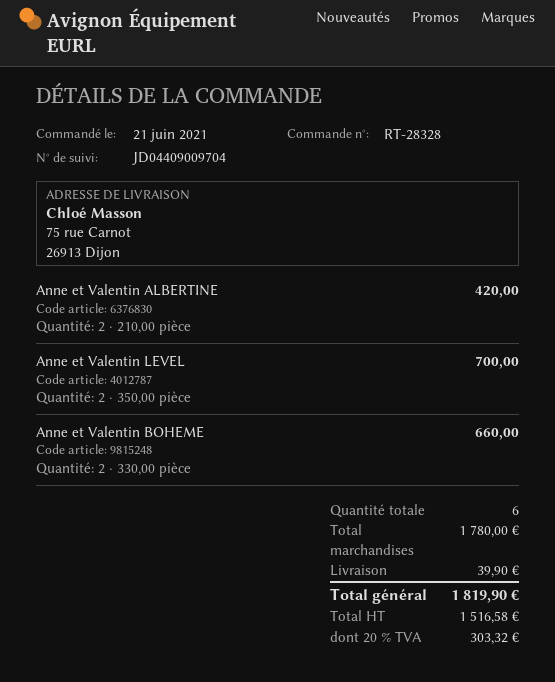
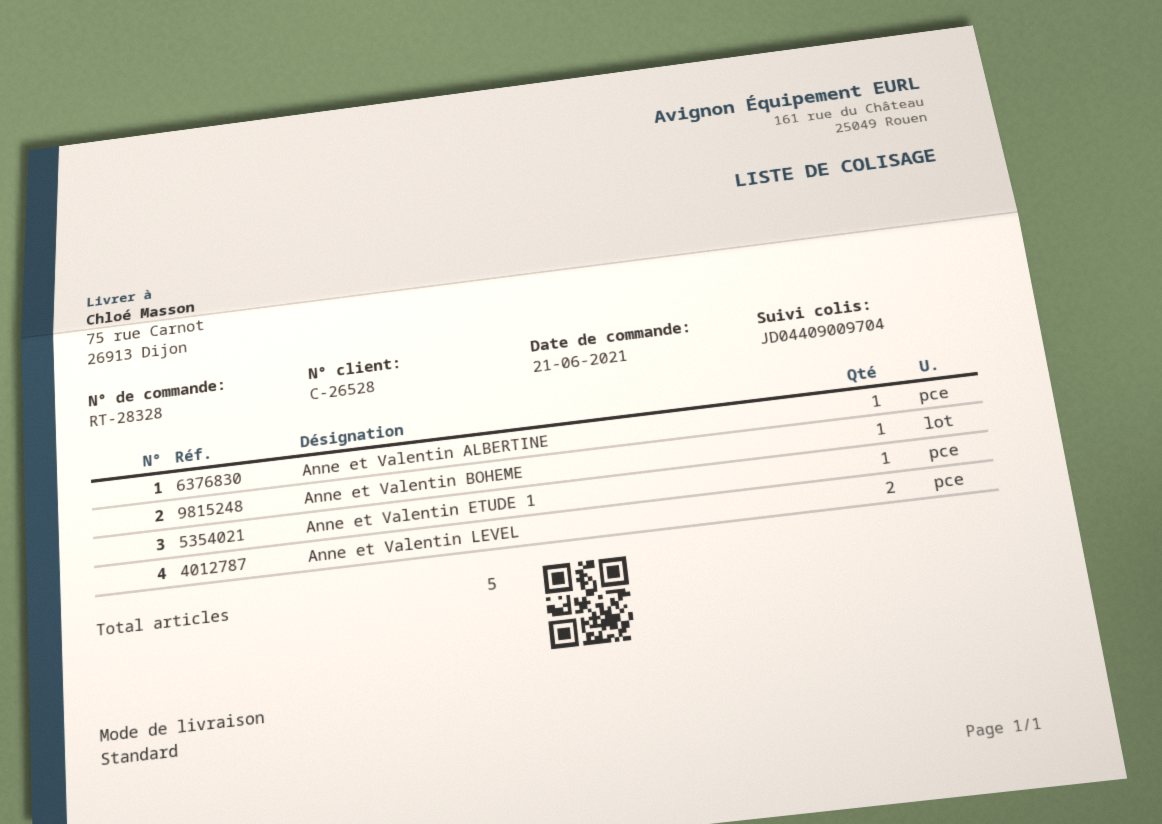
Anne et Valentin ALBERTINE: 2 -> 1
Anne et Valentin BOHEME: 2 -> 1
Anne et Valentin ETUDE 1: none -> 1
total quantity: 6 -> 5

